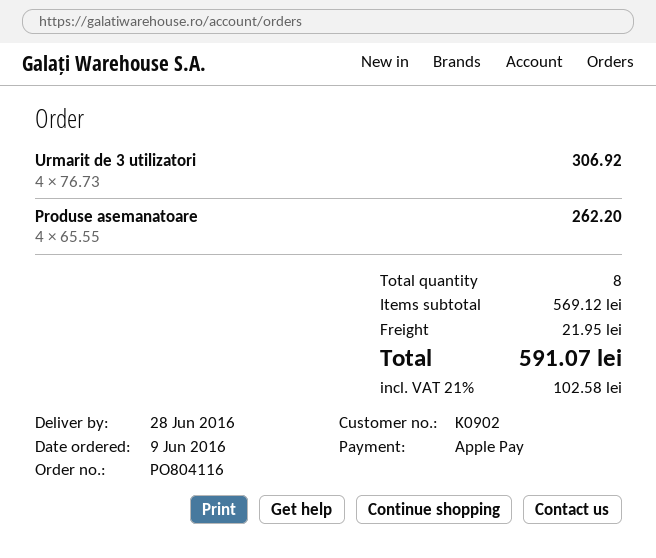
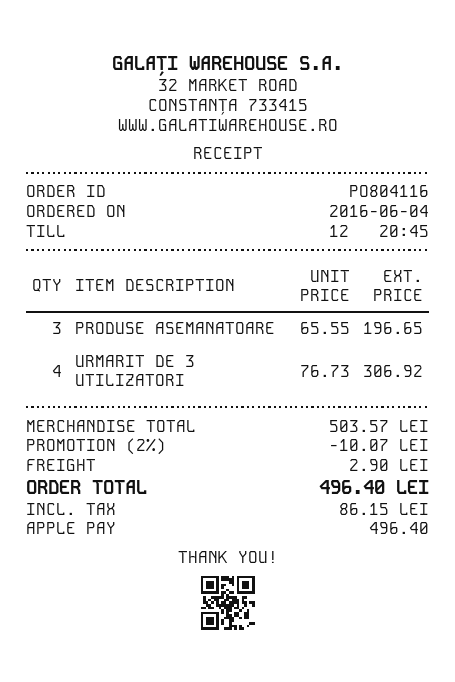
order date: 2016-06-09 -> 2016-06-04
Produse asemanatoare: 4 x 65.55 = 262.20 -> 3 x 65.55 = 196.65
subtotal: 569.12 -> 503.57
discount: none -> 2% = 10.07
shipping: 21.95 -> 2.90
tax: 102.58 -> 86.15
total: 591.07 -> 496.40

